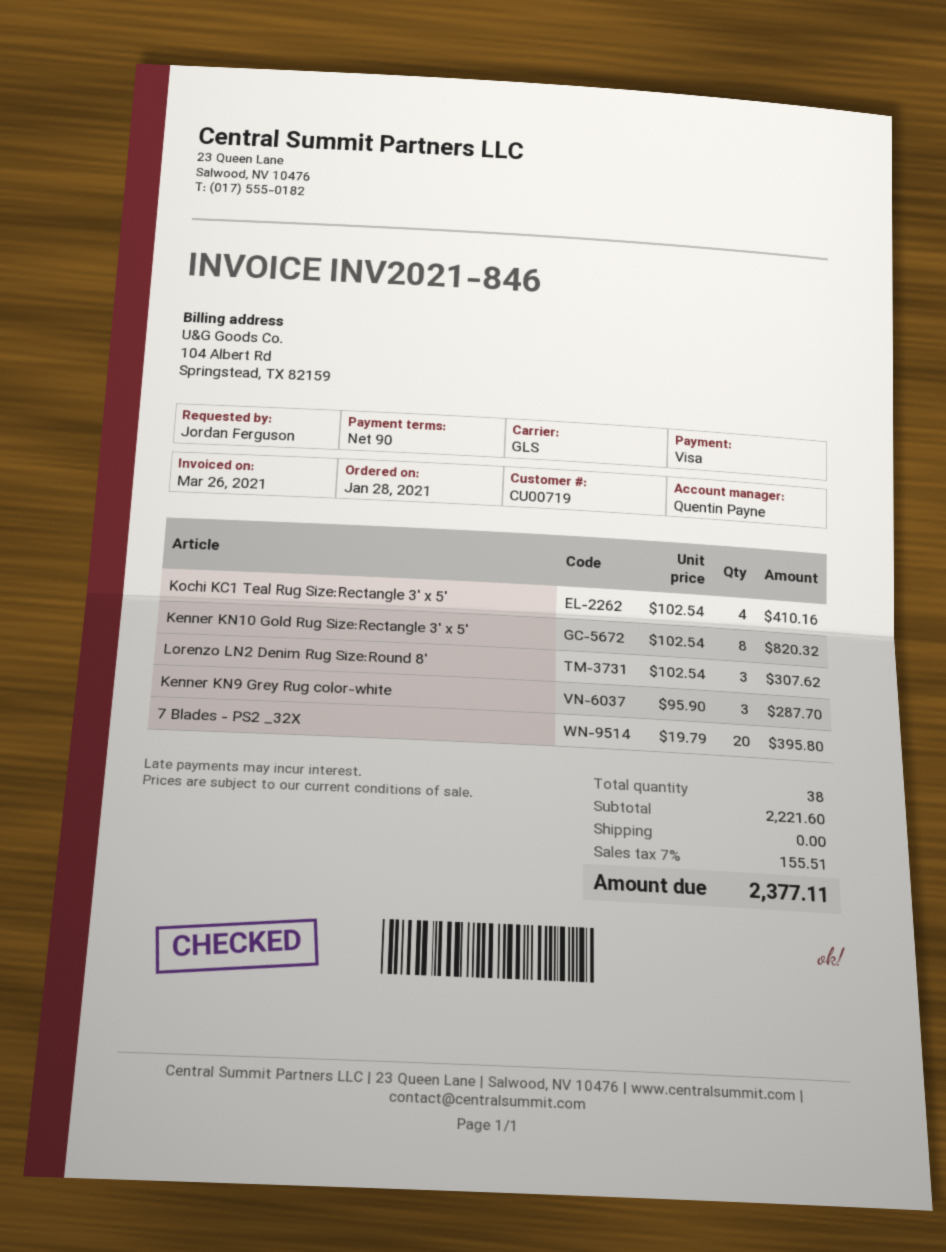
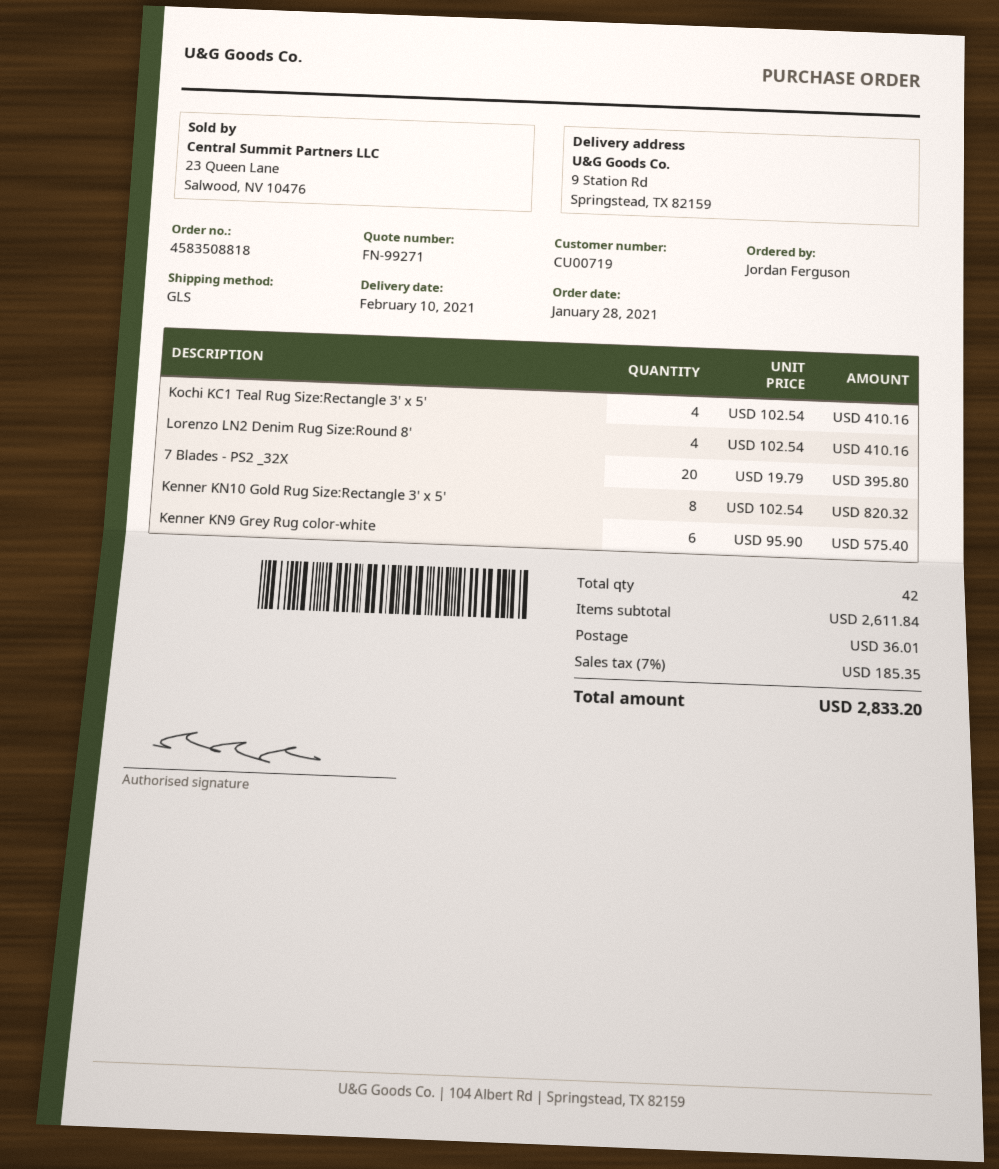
Lorenzo LN2 Denim Rug Size:Round 8': 3 x 102.54 = 307.62 -> 4 x 102.54 = 410.16
Kenner KN9 Grey Rug color-white: 3 x 95.90 = 287.70 -> 6 x 95.90 = 575.40
total quantity: 38 -> 42
subtotal: 2221.60 -> 2611.84
shipping: 0.00 -> 36.01
tax: 7% = 155.51 -> 7% = 185.35
total: 2377.11 -> 2833.20

